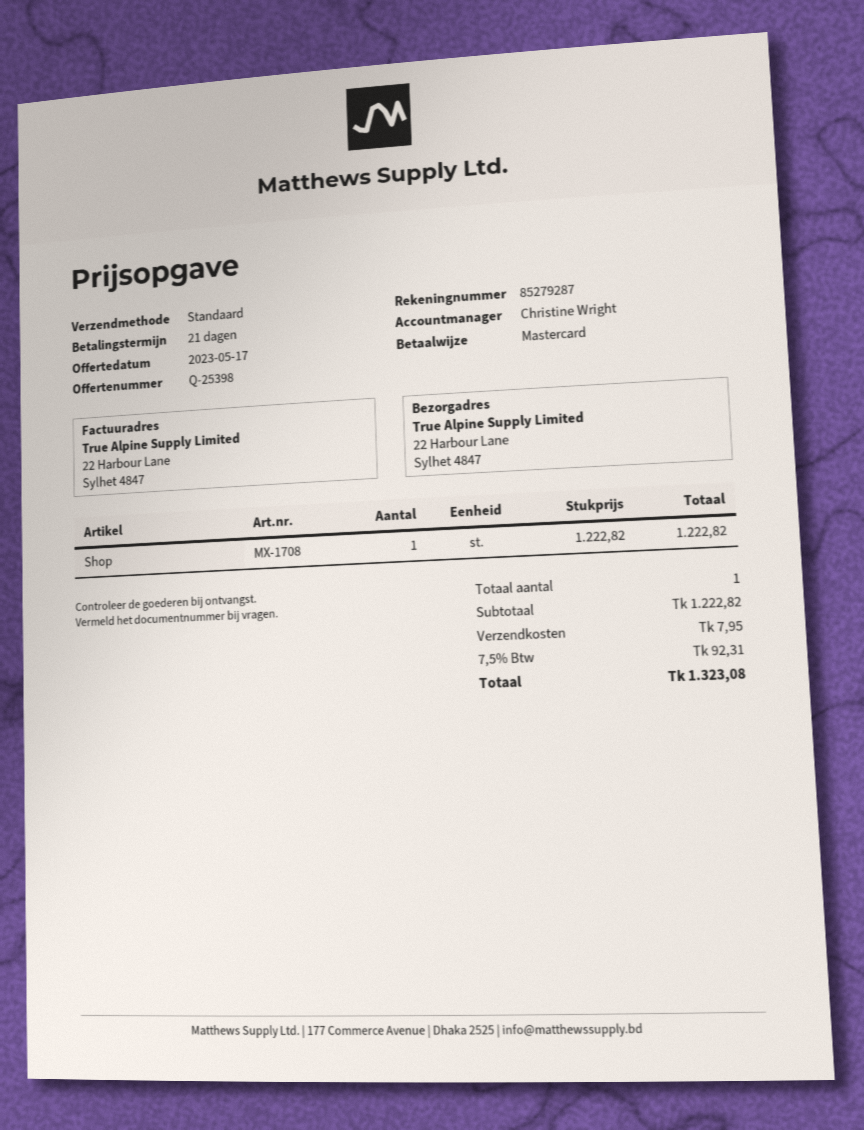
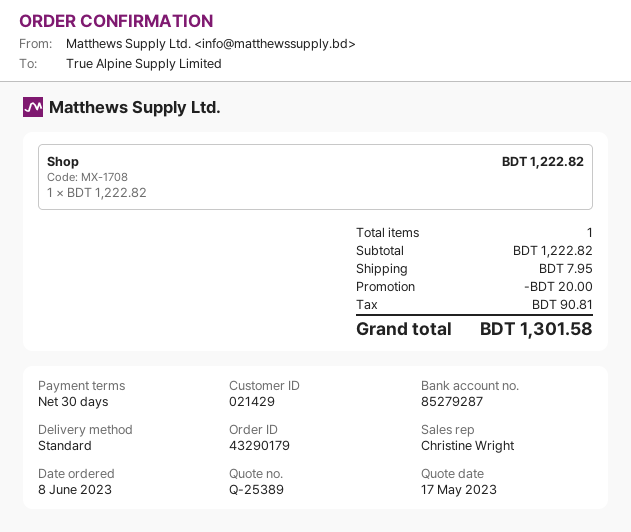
quote number: Q-25398 -> Q-25389
payment terms: 21 days -> 30 days
discount: none -> 20.00
tax: 92.31 -> 90.81
total: 1323.08 -> 1301.58

